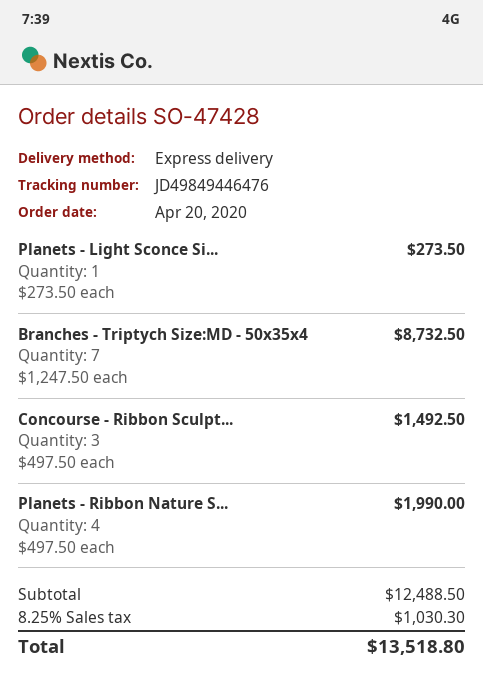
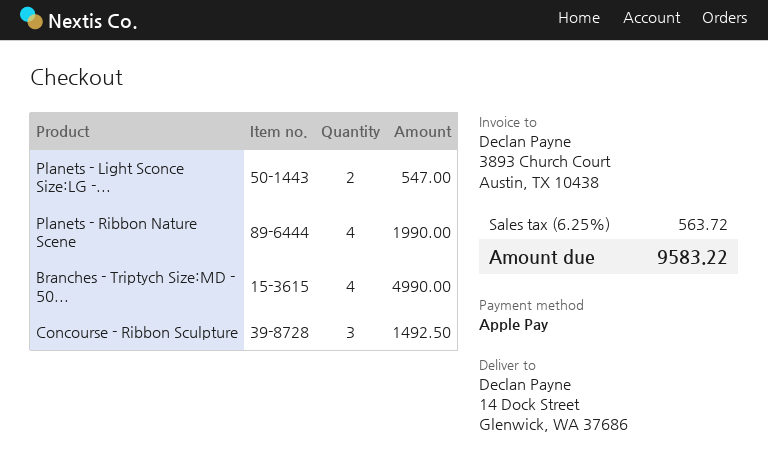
Planets - Light Sconce Si...: 1 for 273.50 -> 2 for 547.00
Branches - Triptych Size:MD - 50x35x4: 7 for 8732.50 -> 4 for 4990.00
tax: 8.25% = 1030.30 -> 6.25% = 563.72
total: 13518.80 -> 9583.22

